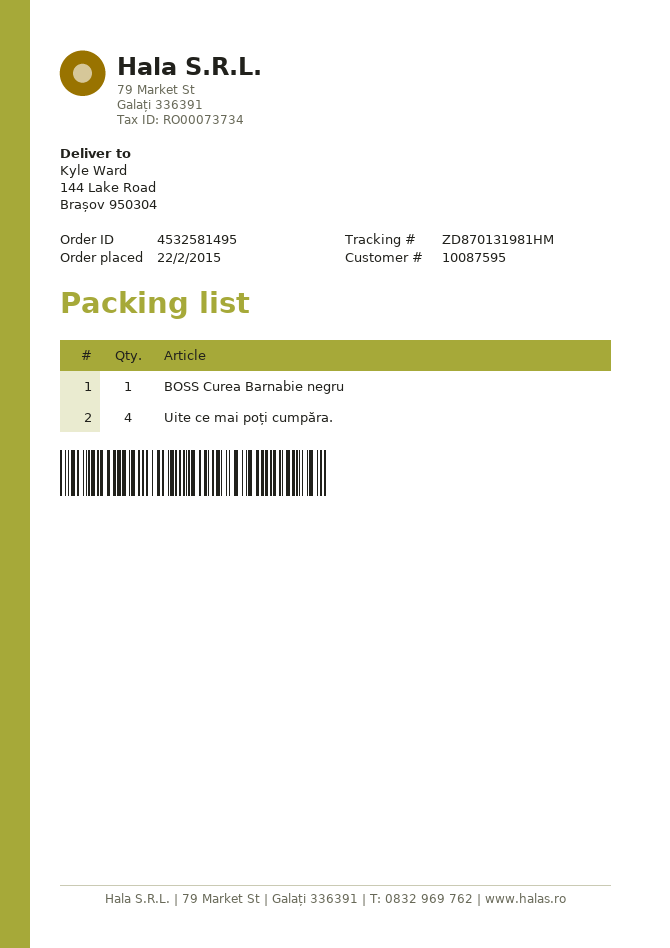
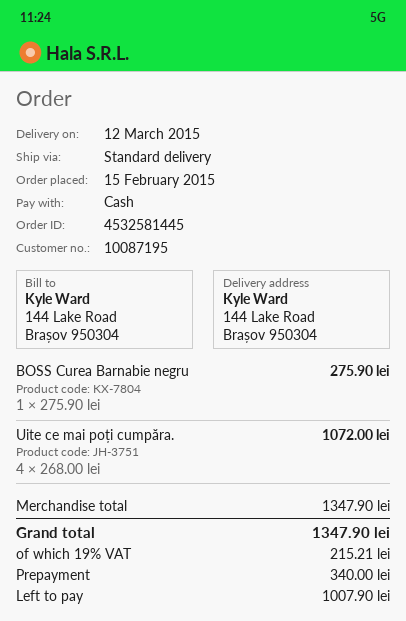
order number: 4532581495 -> 4532581445
order date: 2015-02-22 -> 2015-02-15
customer number: 10087595 -> 10087195

